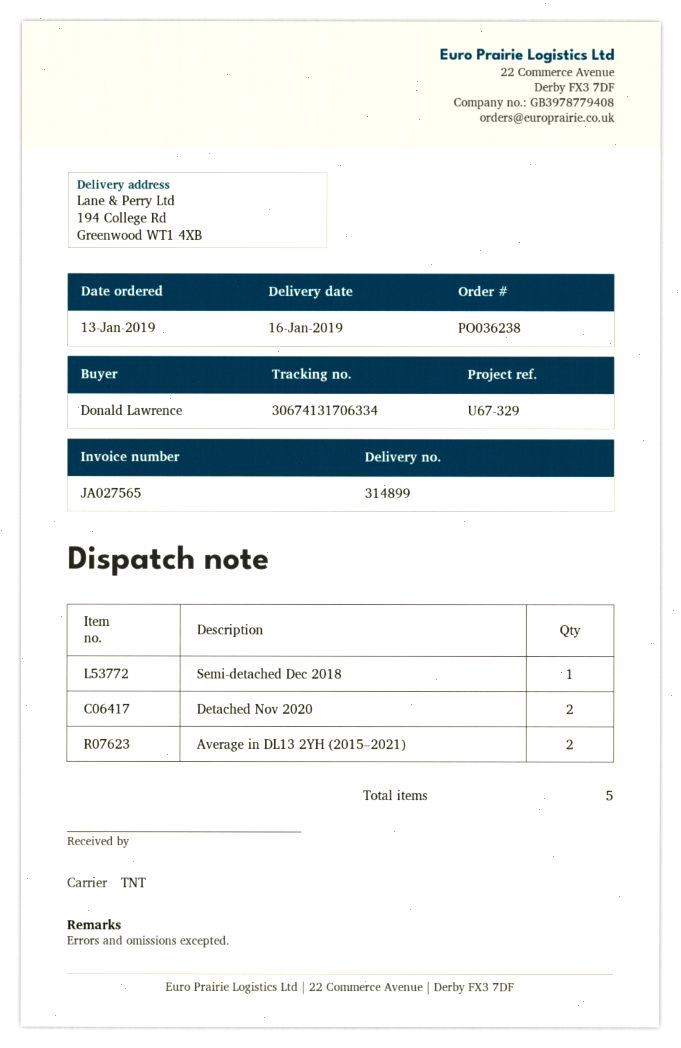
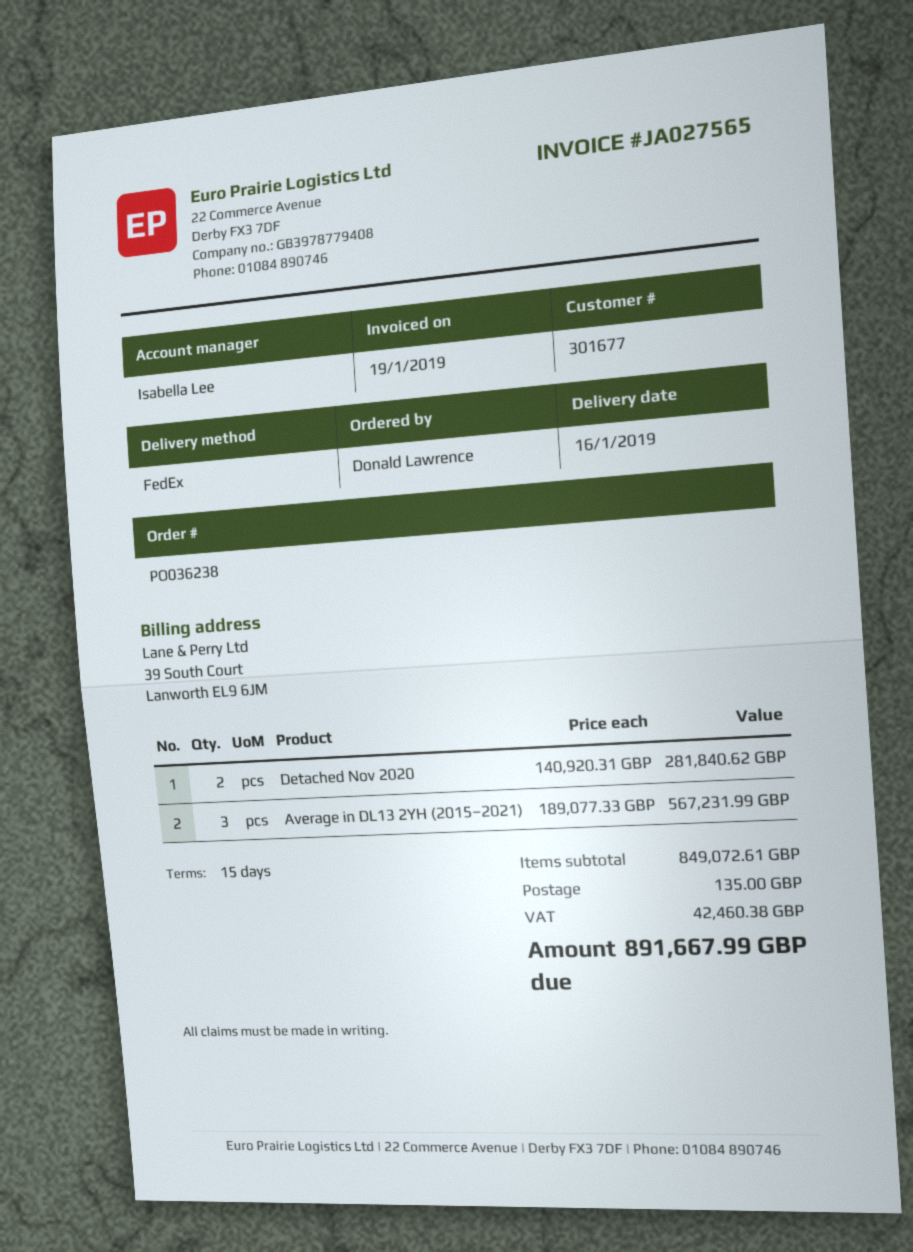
shipping method: TNT -> FedEx
Semi-detached Dec 2018: 1 -> none
Average in DL13 2YH (2015–2021): 2 -> 3

